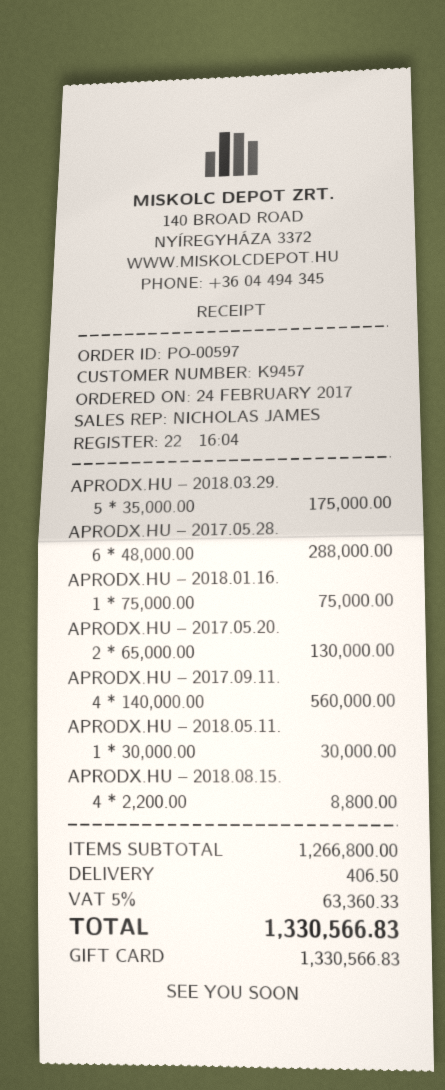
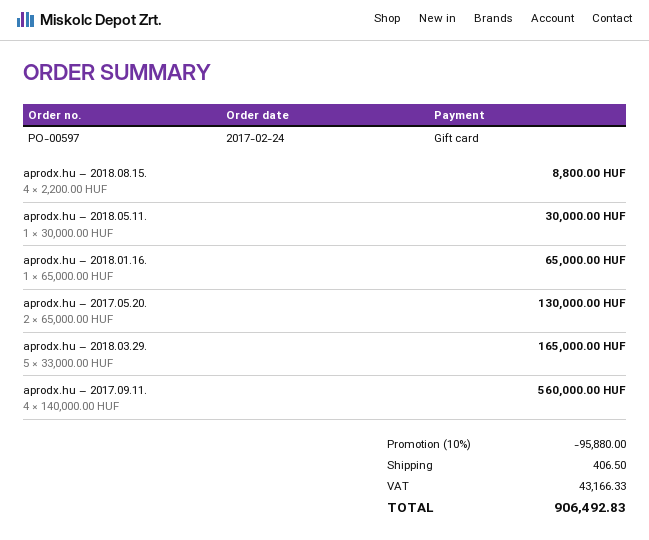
APRODX.HU – 2018.03.29.: 5 x 35000.00 = 175000.00 -> 5 x 33000.00 = 165000.00
APRODX.HU – 2017.05.28.: 6 x 48000.00 = 288000.00 -> none
APRODX.HU – 2018.01.16.: 1 x 75000.00 = 75000.00 -> 1 x 65000.00 = 65000.00
discount: none -> 10% = 95880.00
tax: 63360.33 -> 43166.33
total: 1330566.83 -> 906492.83

